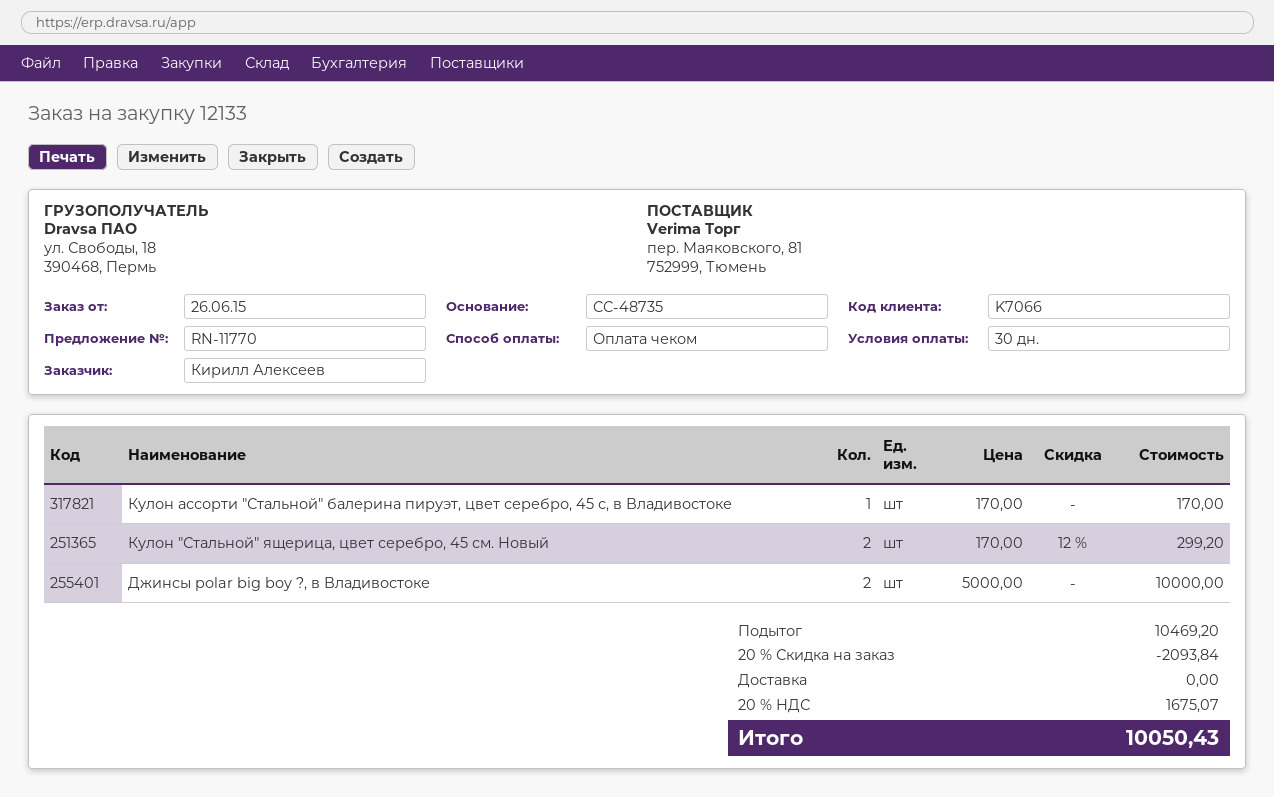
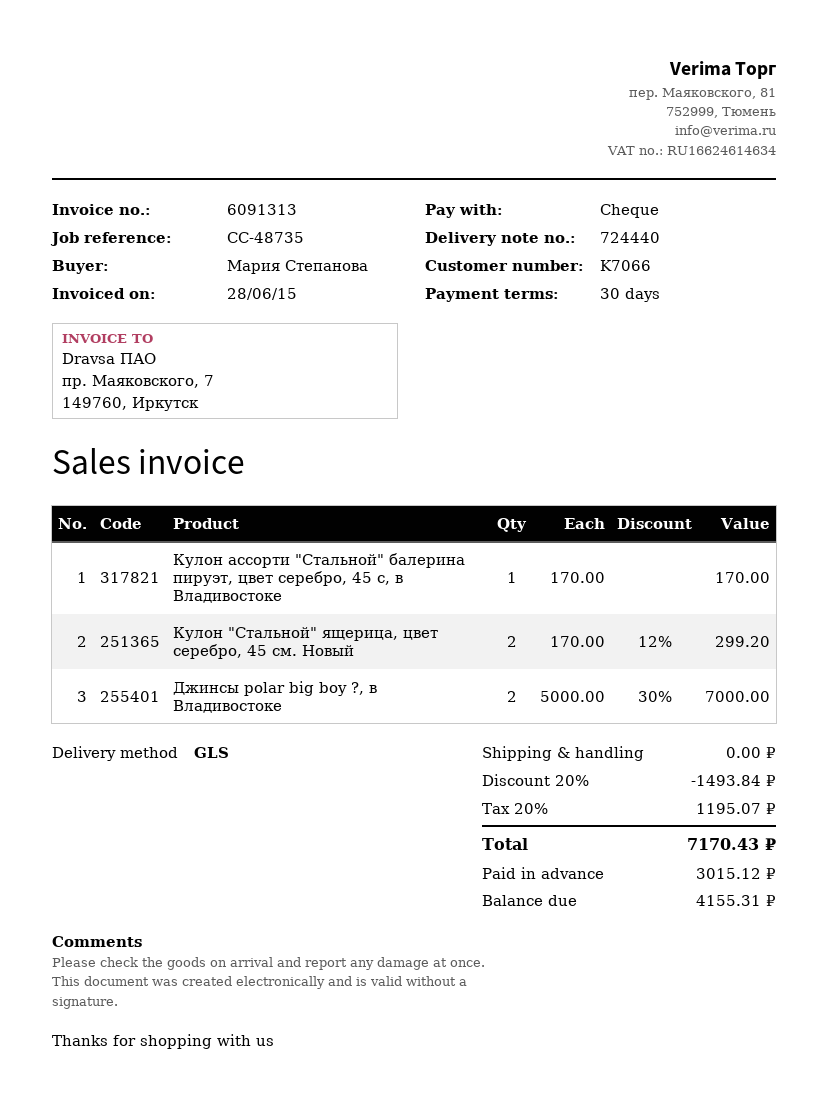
ordered by: Кирилл Алексеев -> Мария Степанова
Джинсы polar big boy ?, в Владивостоке: 2 x 5000.00 = 10000.00 -> 2 x 5000.00 - 30% = 7000.00
discount: 20% = 2093.84 -> 20% = 1493.84
tax: 20% = 1675.07 -> 20% = 1195.07
total: 10050.43 -> 7170.43

